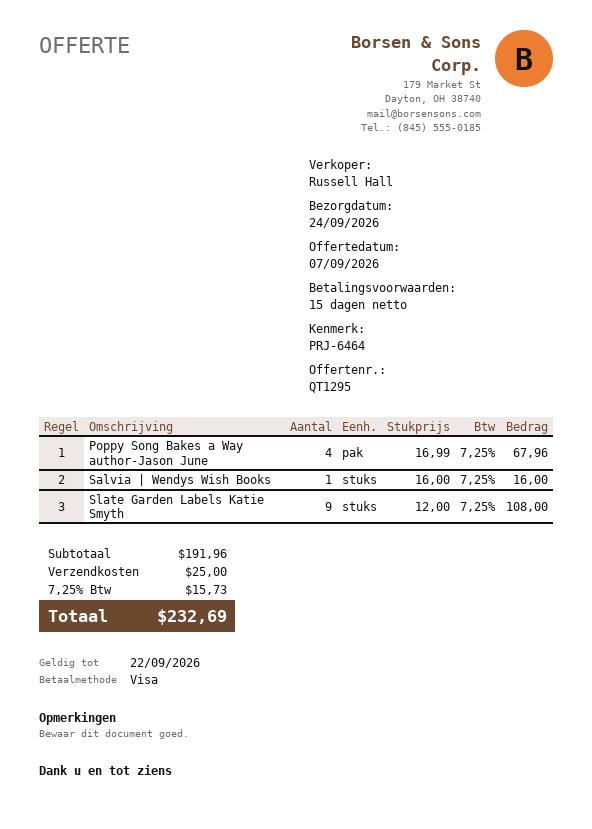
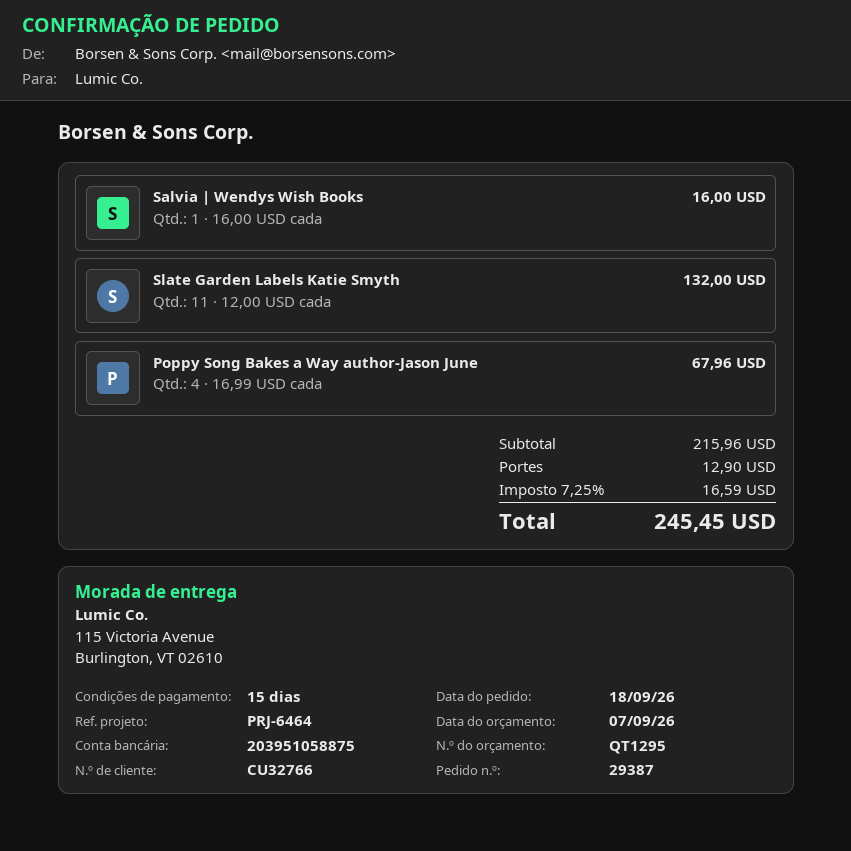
Slate Garden Labels Katie Smyth: 9 x 12.00 = 108.00 -> 11 x 12.00 = 132.00
subtotal: 191.96 -> 215.96
shipping: 25.00 -> 12.90
tax: 7.25% = 15.73 -> 7.25% = 16.59
total: 232.69 -> 245.45

